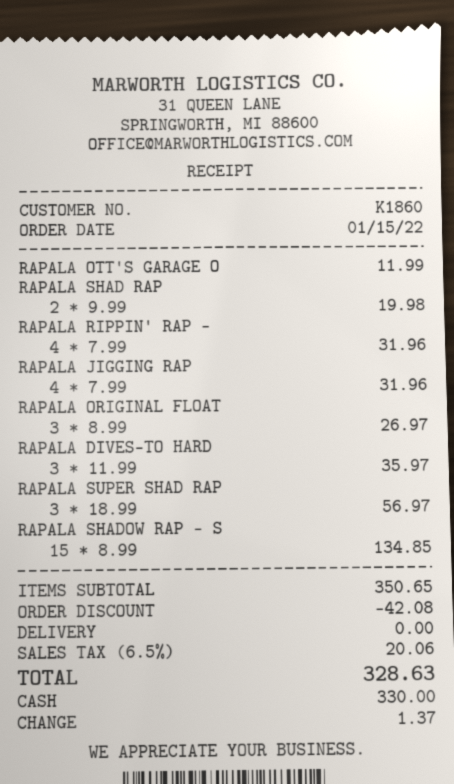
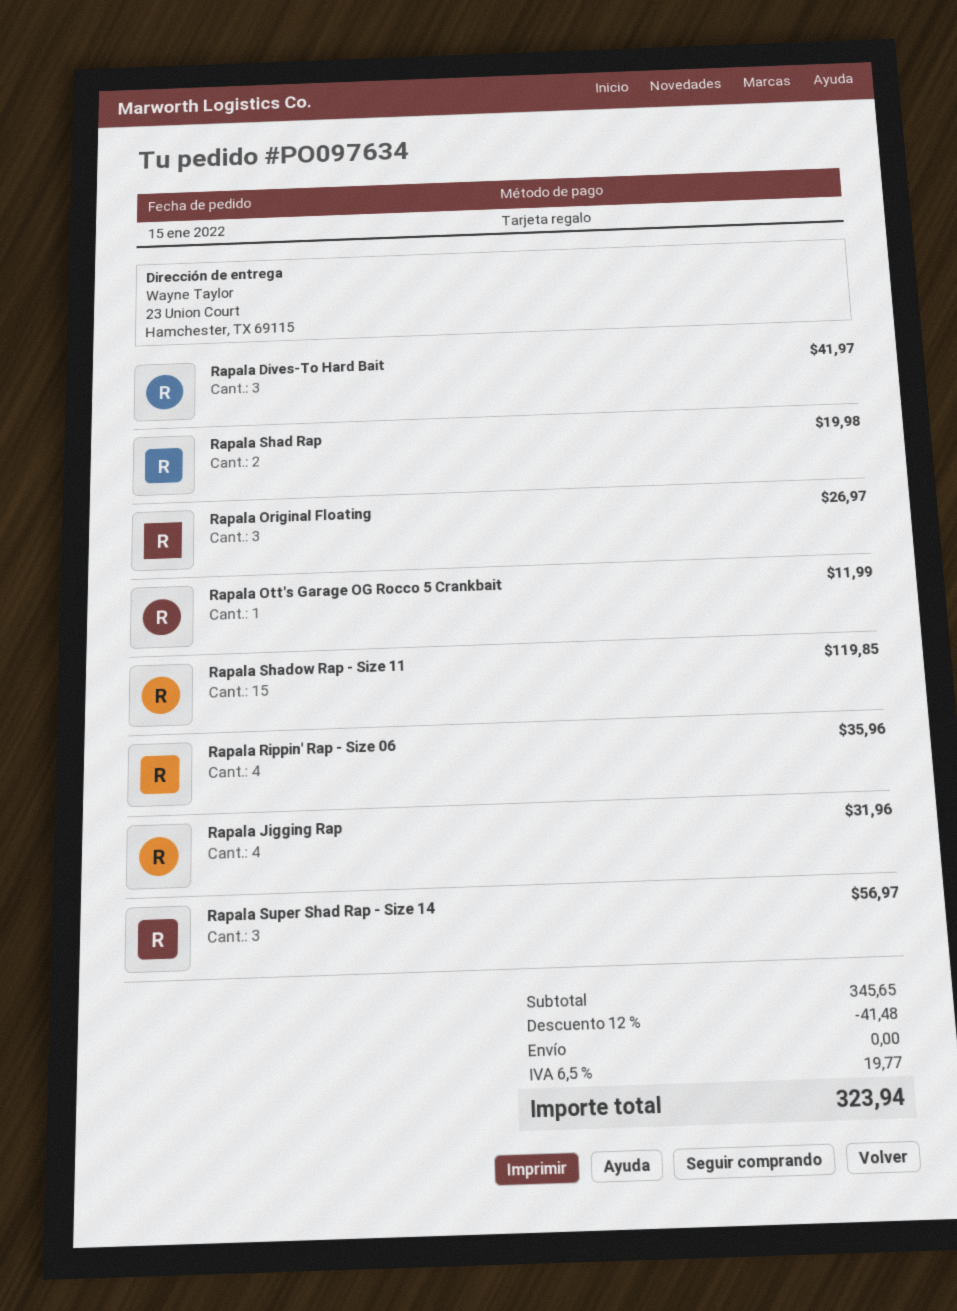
payment method: cash -> gift card
RAPALA RIPPIN' RAP -: 4 for 31.96 -> 4 for 35.96
RAPALA DIVES-TO HARD: 3 for 35.97 -> 3 for 41.97
RAPALA SHADOW RAP - S: 15 for 134.85 -> 15 for 119.85
subtotal: 350.65 -> 345.65
discount: 42.08 -> 41.48
tax: 6.5% = 20.06 -> 6.5% = 19.77
total: 328.63 -> 323.94

